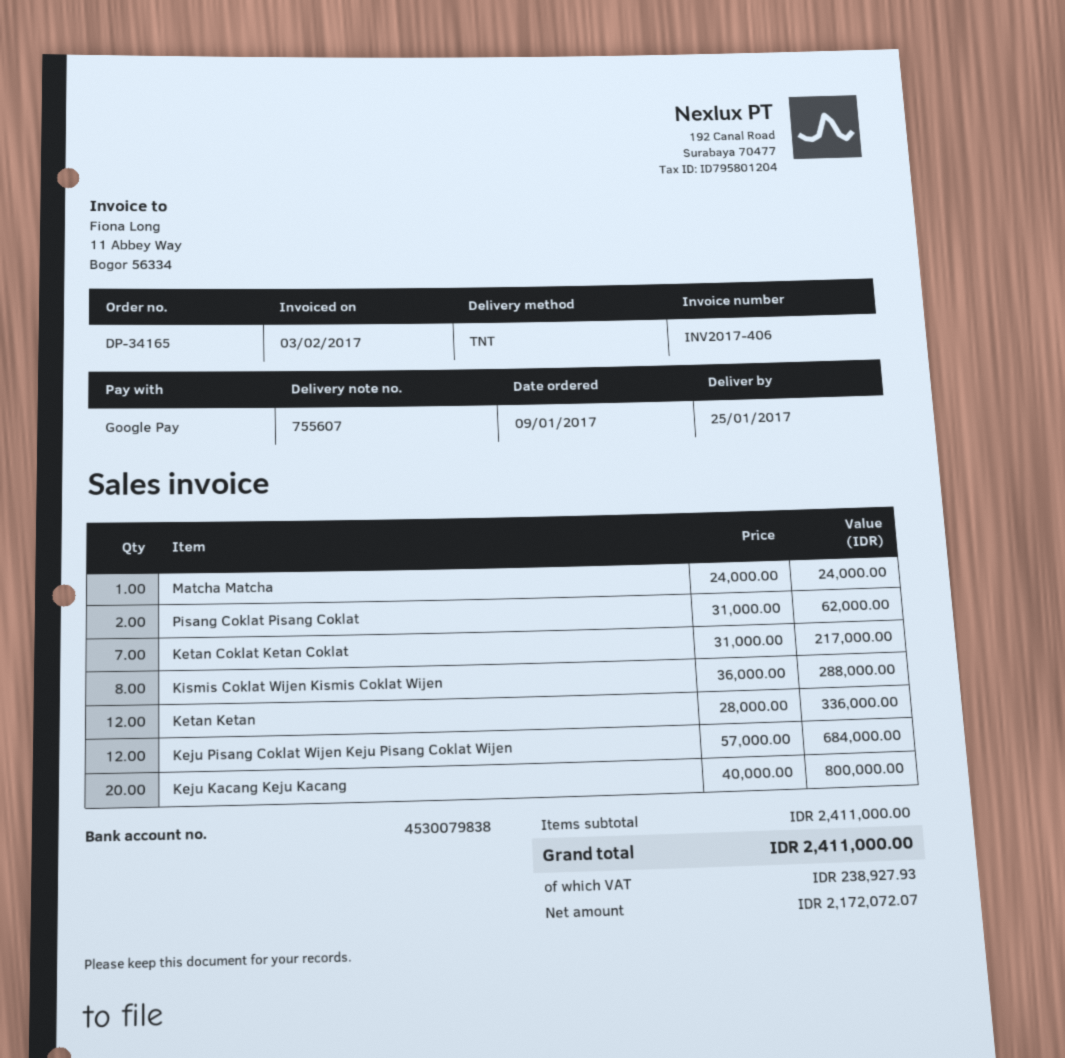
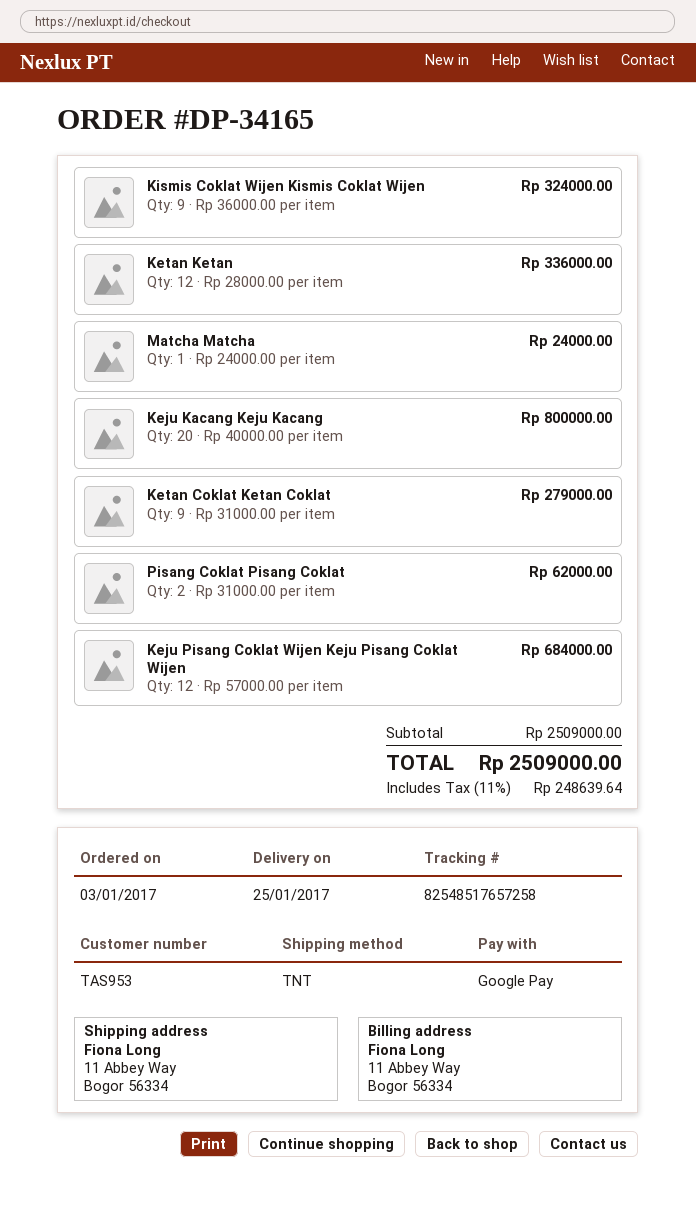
order date: 2017-01-09 -> 2017-01-03
Ketan Coklat Ketan Coklat: 7 x 31000.00 = 217000.00 -> 9 x 31000.00 = 279000.00
Kismis Coklat Wijen Kismis Coklat Wijen: 8 x 36000.00 = 288000.00 -> 9 x 36000.00 = 324000.00
subtotal: 2411000.00 -> 2509000.00
tax: 238927.93 -> 248639.64
total: 2411000.00 -> 2509000.00

